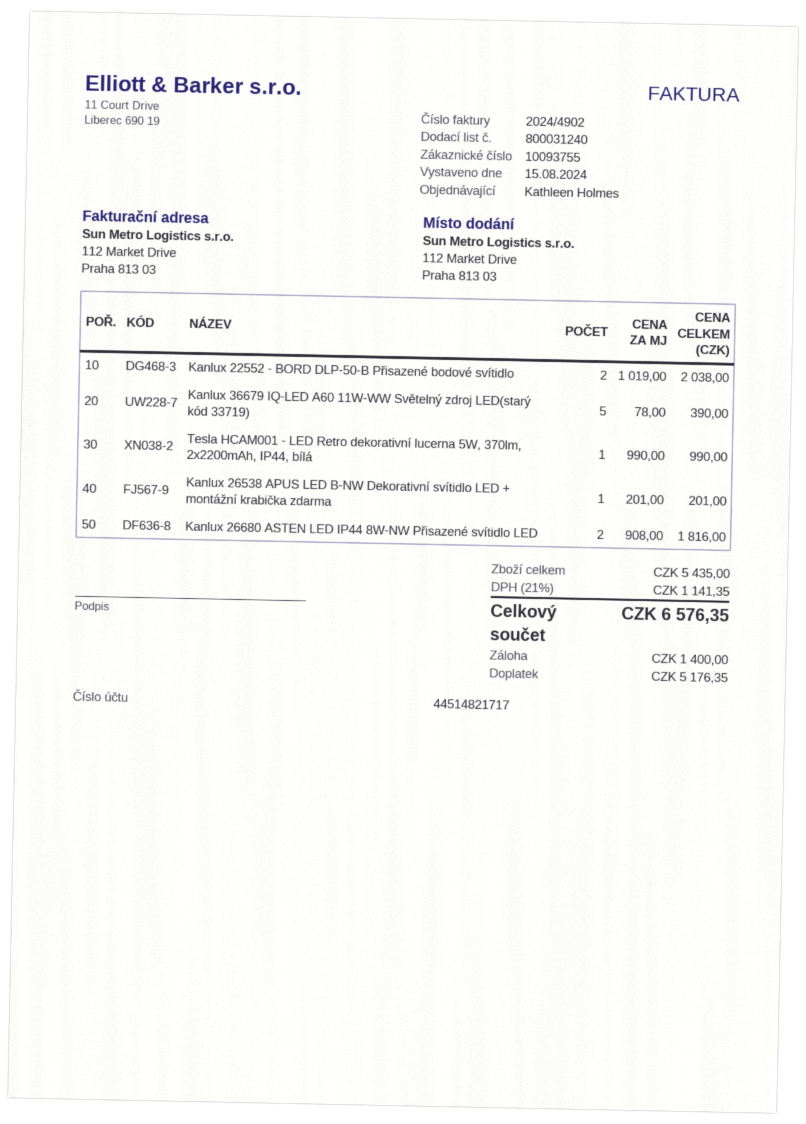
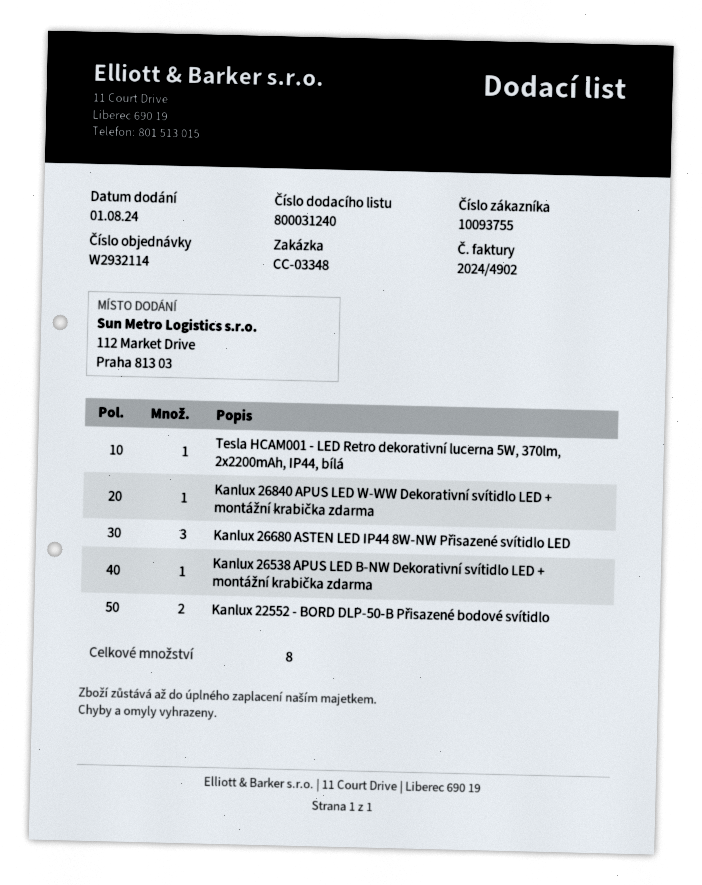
Kanlux 36679 IQ-LED A60 11W-WW Světelný zdroj LED(starý kód 33719): 5 -> none
Kanlux 26680 ASTEN LED IP44 8W-NW Přisazené svítidlo LED: 2 -> 3
Kanlux 26840 APUS LED W-WW Dekorativní svítidlo LED + montážní krabička zdarma: none -> 1

